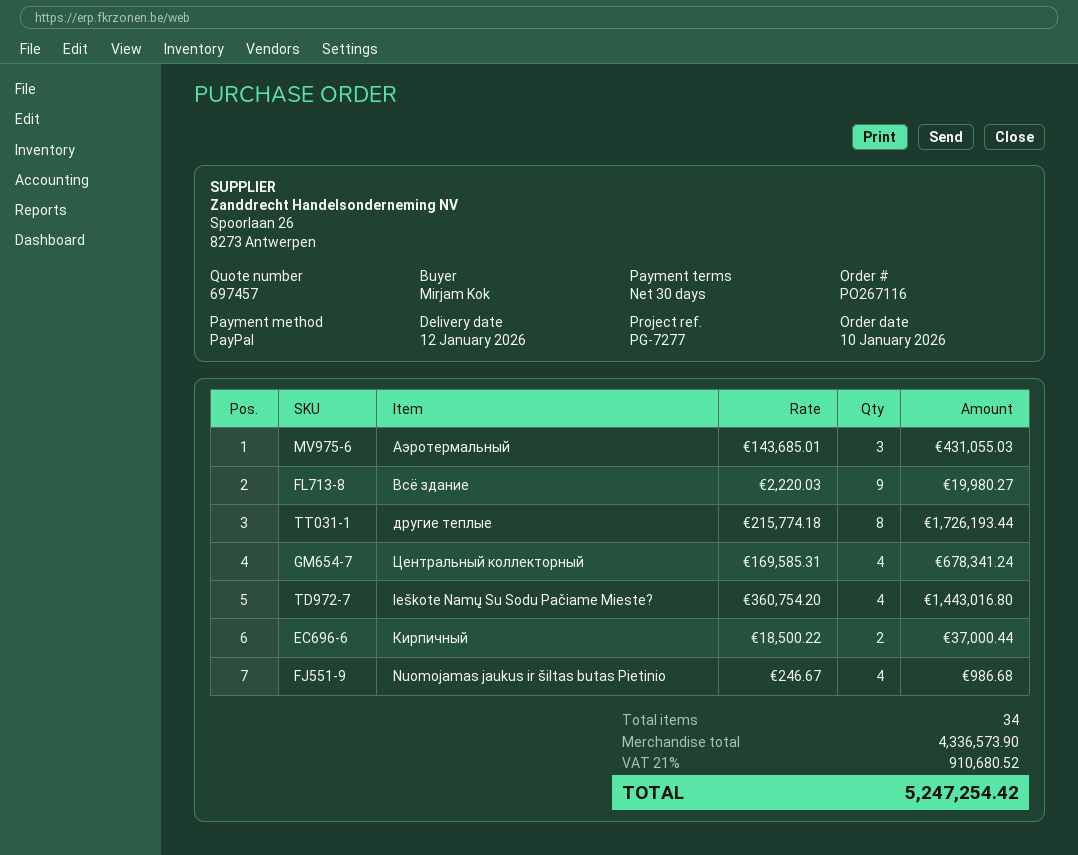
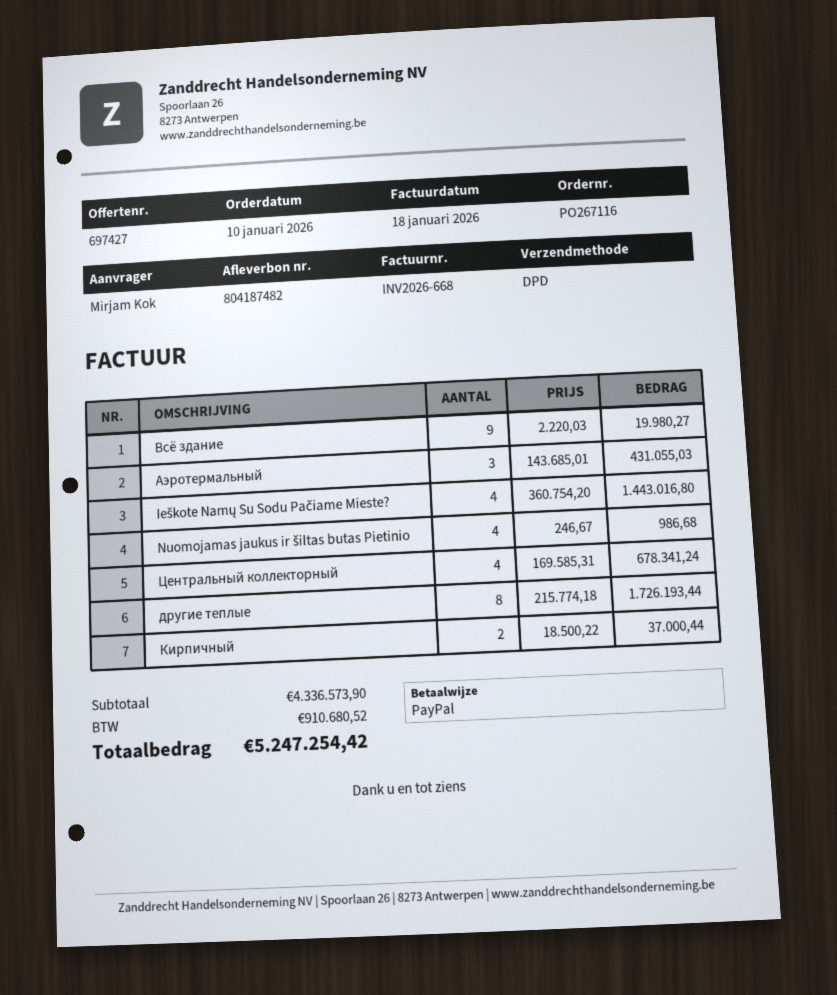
quote number: 697457 -> 697427

